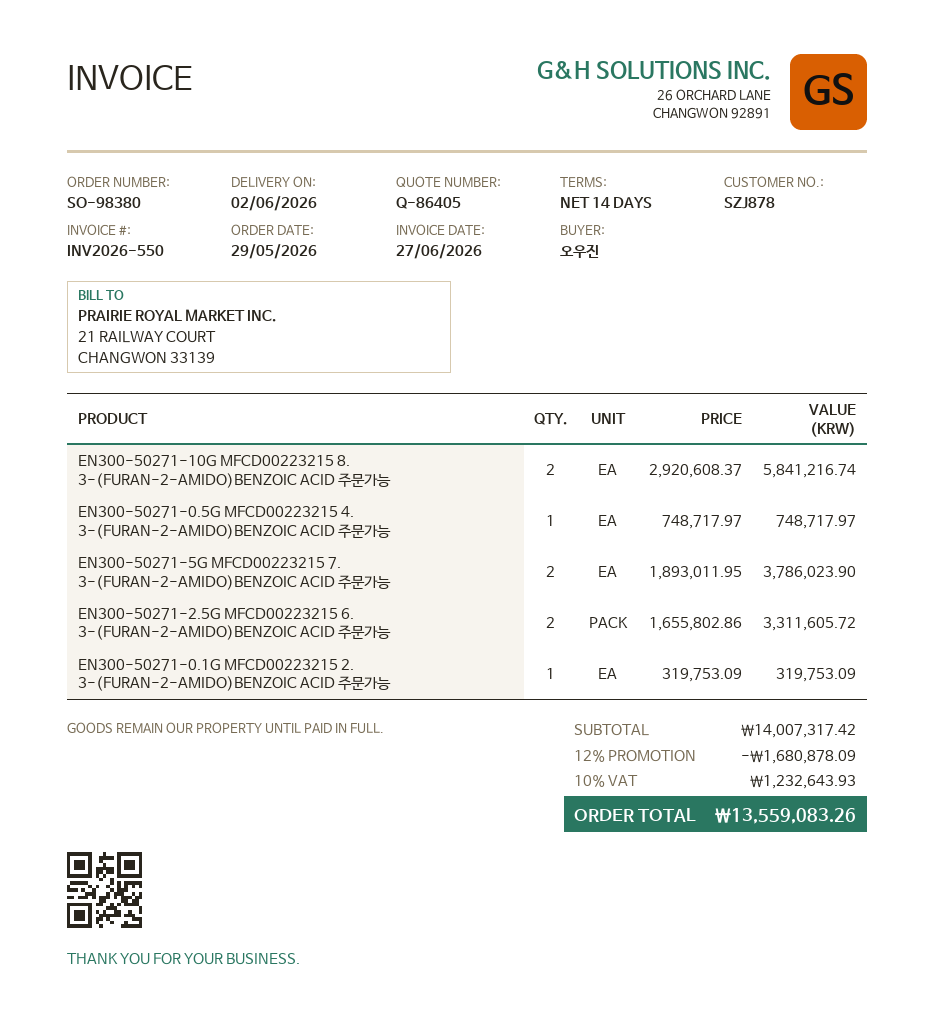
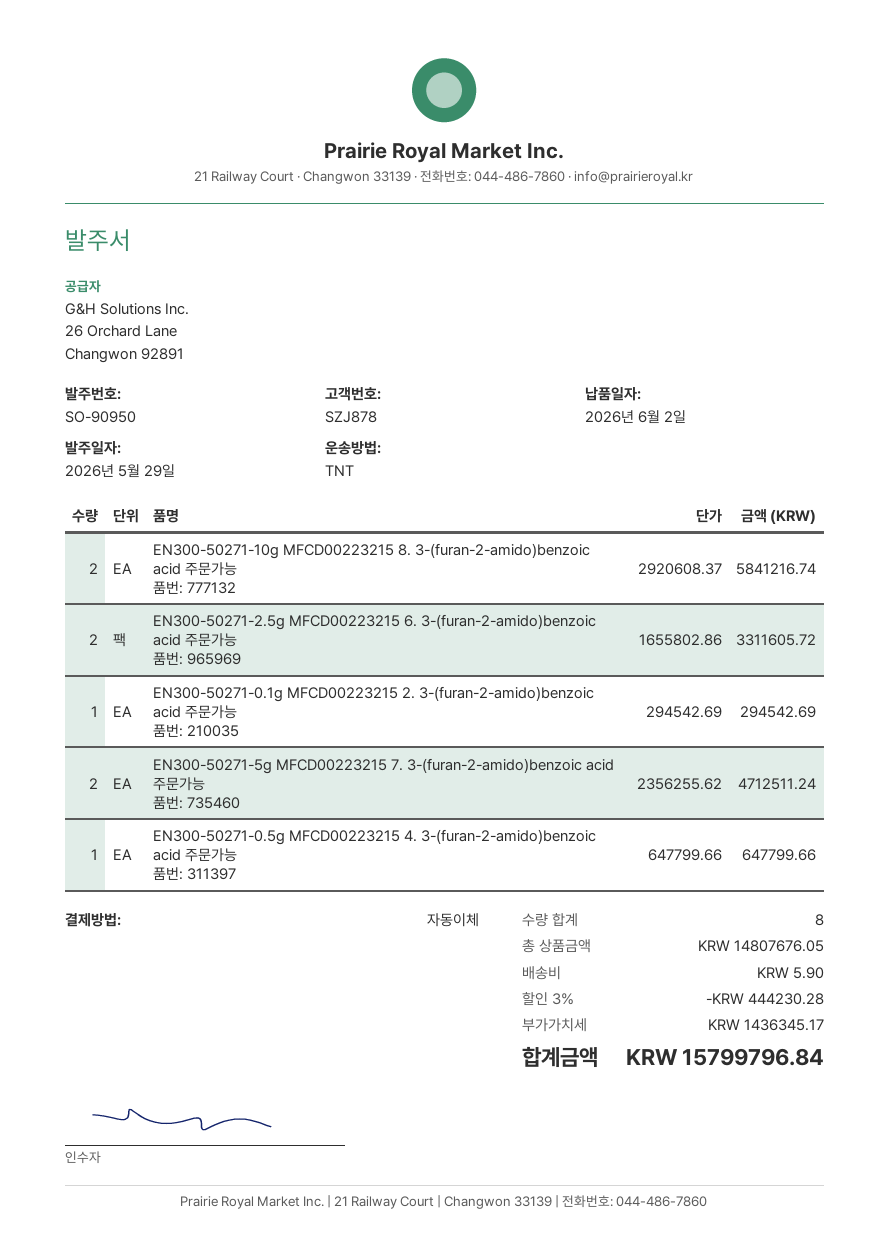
order number: SO-98380 -> SO-90950
EN300-50271-0.5G MFCD00223215 4. 3-(FURAN-2-AMIDO)BENZOIC ACID 주문가능: 1 x 748717.97 = 748717.97 -> 1 x 647799.66 = 647799.66
EN300-50271-5G MFCD00223215 7. 3-(FURAN-2-AMIDO)BENZOIC ACID 주문가능: 2 x 1893011.95 = 3786023.90 -> 2 x 2356255.62 = 4712511.24
EN300-50271-0.1G MFCD00223215 2. 3-(FURAN-2-AMIDO)BENZOIC ACID 주문가능: 1 x 319753.09 = 319753.09 -> 1 x 294542.69 = 294542.69
subtotal: 14007317.42 -> 14807676.05
discount: 12% = 1680878.09 -> 3% = 444230.28
shipping: none -> 5.90
tax: 1232643.93 -> 1436345.17
total: 13559083.26 -> 15799796.84

